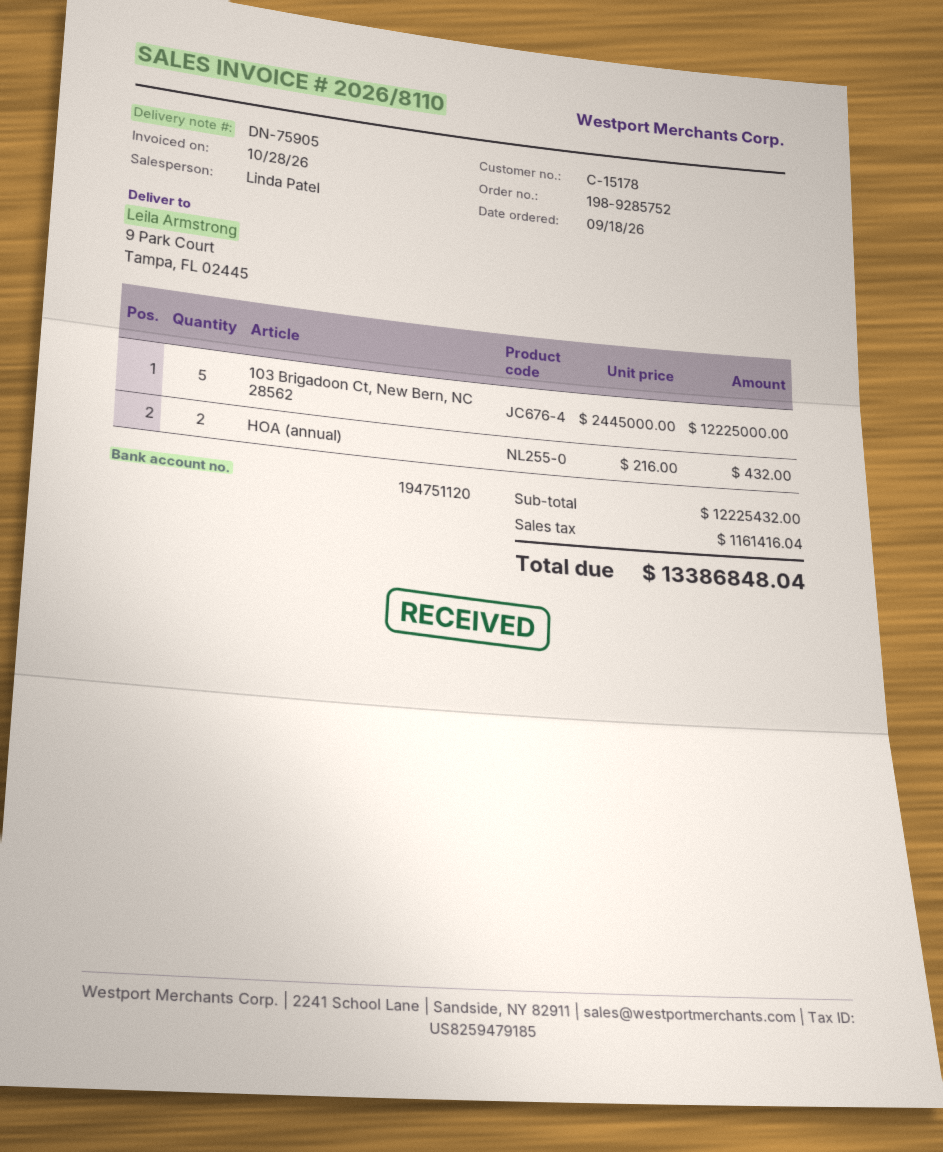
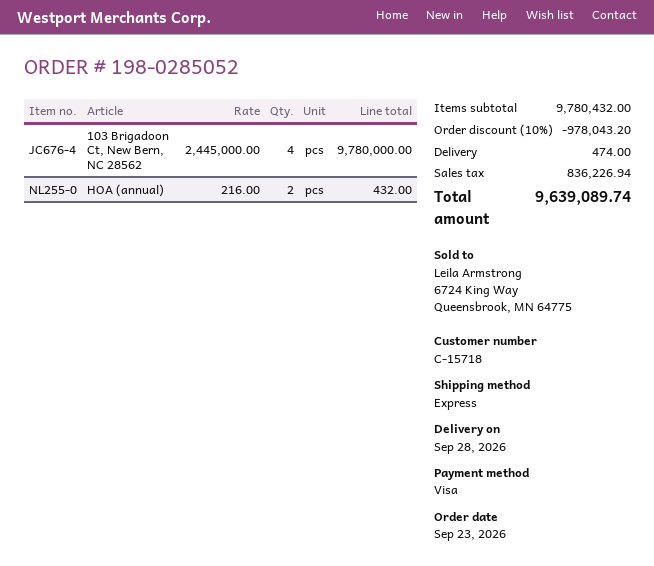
order number: 198-9285752 -> 198-0285052
order date: 2026-09-18 -> 2026-09-23
customer number: C-15178 -> C-15718
103 Brigadoon Ct, New Bern, NC 28562: 5 x 2445000.00 = 12225000.00 -> 4 x 2445000.00 = 9780000.00
subtotal: 12225432.00 -> 9780432.00
discount: none -> 10% = 978043.20
shipping: none -> 474.00
tax: 1161416.04 -> 836226.94
total: 13386848.04 -> 9639089.74

